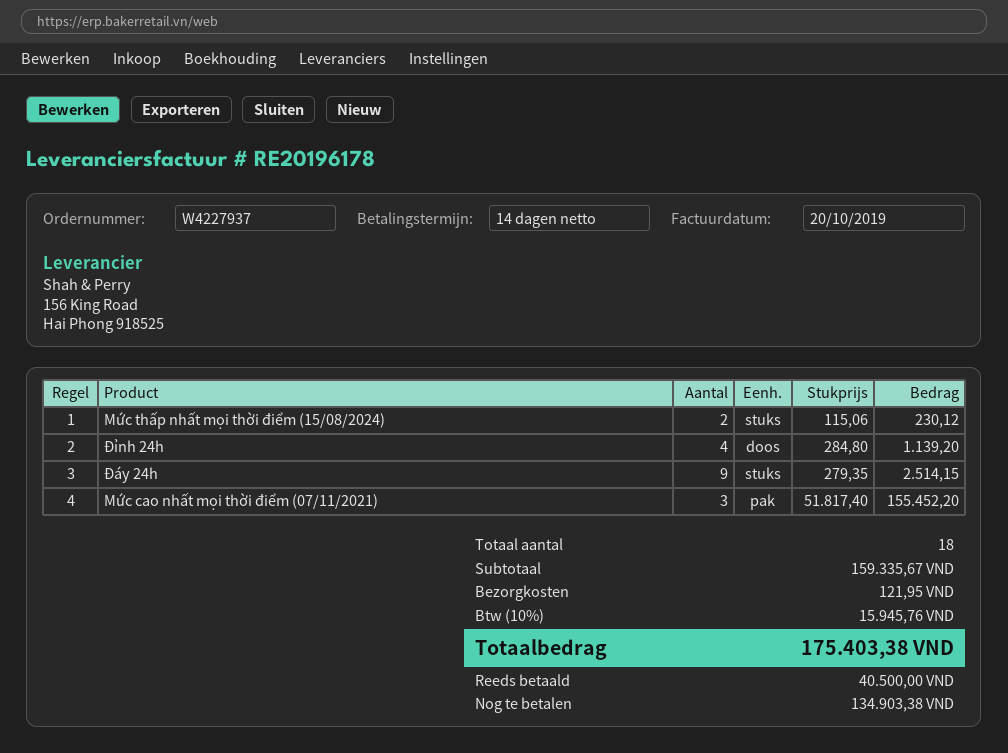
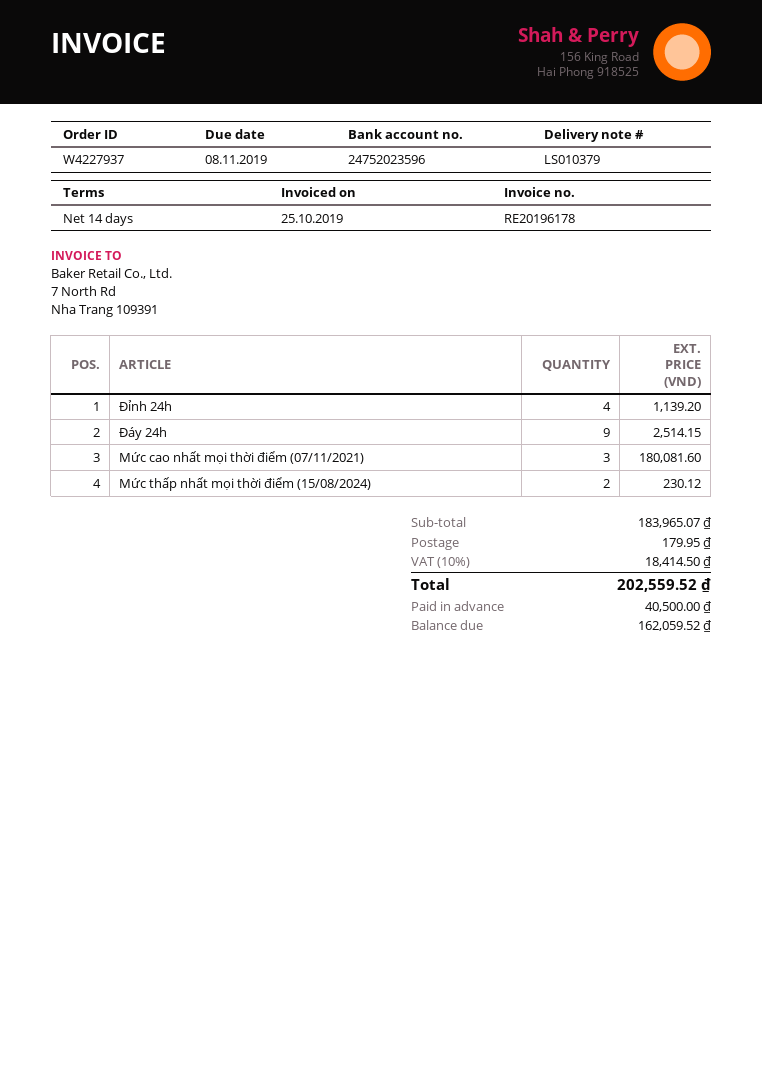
invoice date: 2019-10-20 -> 2019-10-25
Mức cao nhất mọi thời điểm (07/11/2021): 3 for 155452.20 -> 3 for 180081.60
subtotal: 159335.67 -> 183965.07
shipping: 121.95 -> 179.95
tax: 10% = 15945.76 -> 10% = 18414.50
total: 175403.38 -> 202559.52
balance: 134903.38 -> 162059.52

